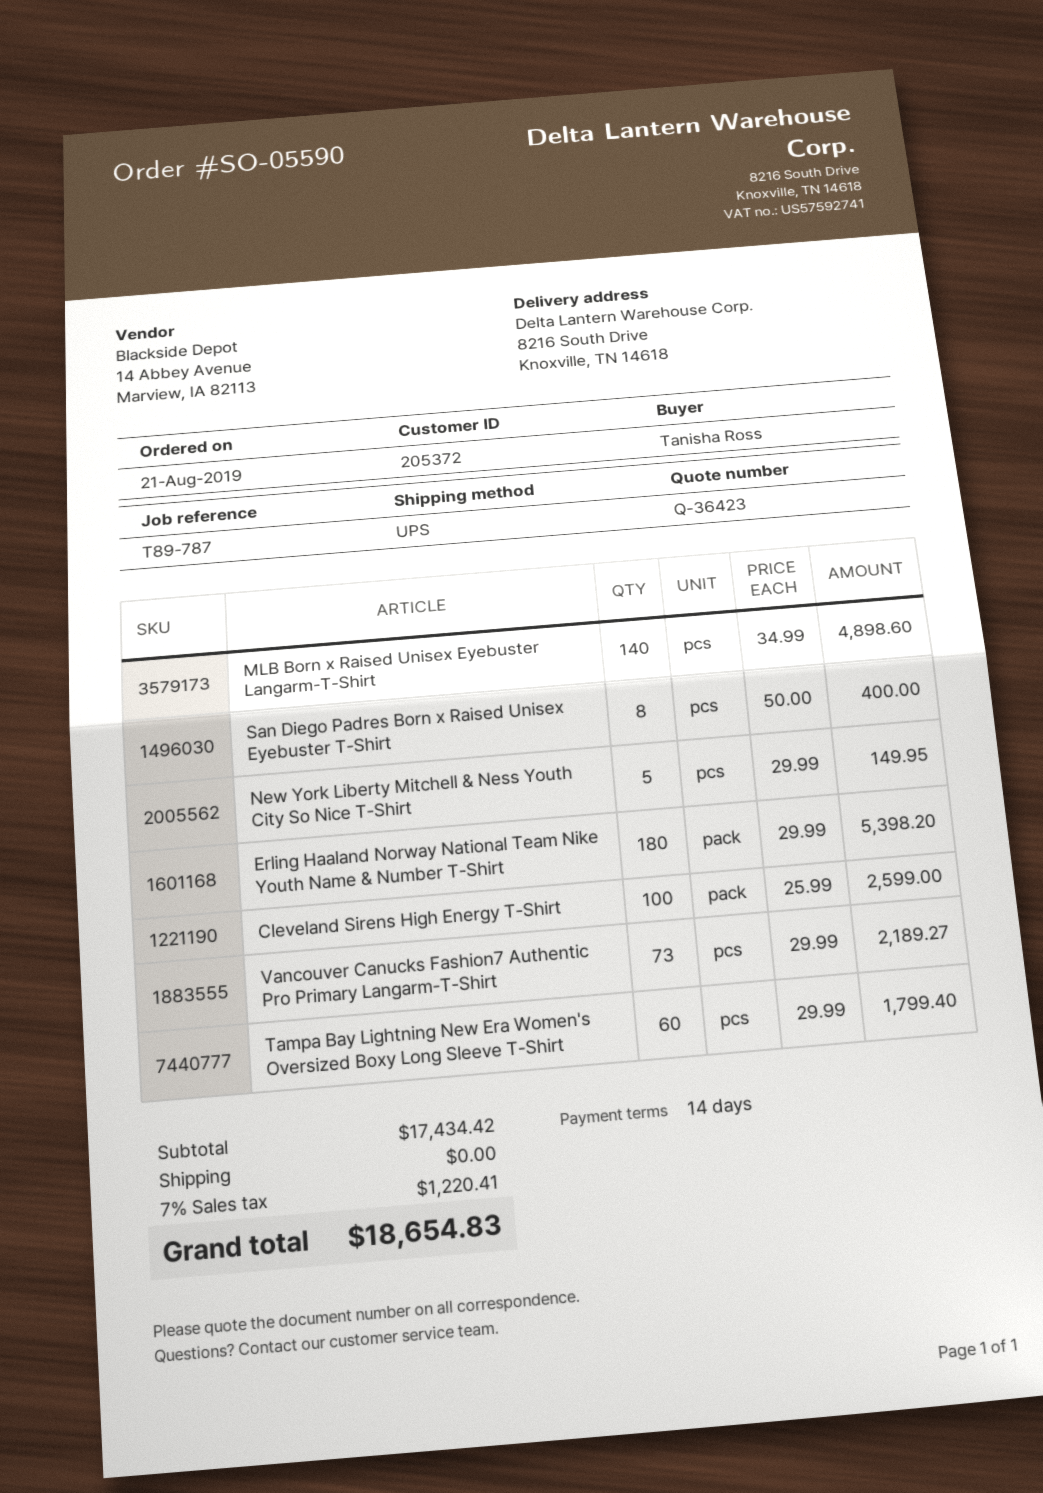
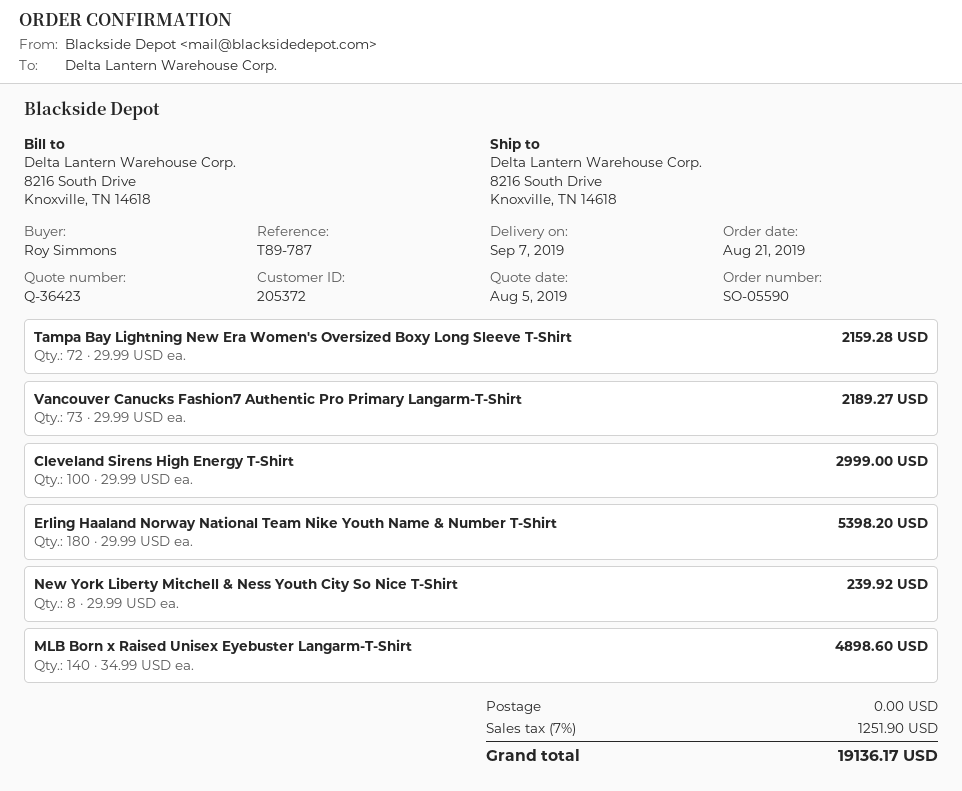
ordered by: Tanisha Ross -> Roy Simmons
San Diego Padres Born x Raised Unisex Eyebuster T-Shirt: 8 x 50.00 = 400.00 -> none
New York Liberty Mitchell & Ness Youth City So Nice T-Shirt: 5 x 29.99 = 149.95 -> 8 x 29.99 = 239.92
Cleveland Sirens High Energy T-Shirt: 100 x 25.99 = 2599.00 -> 100 x 29.99 = 2999.00
Tampa Bay Lightning New Era Women's Oversized Boxy Long Sleeve T-Shirt: 60 x 29.99 = 1799.40 -> 72 x 29.99 = 2159.28
tax: 7% = 1220.41 -> 7% = 1251.90
total: 18654.83 -> 19136.17

